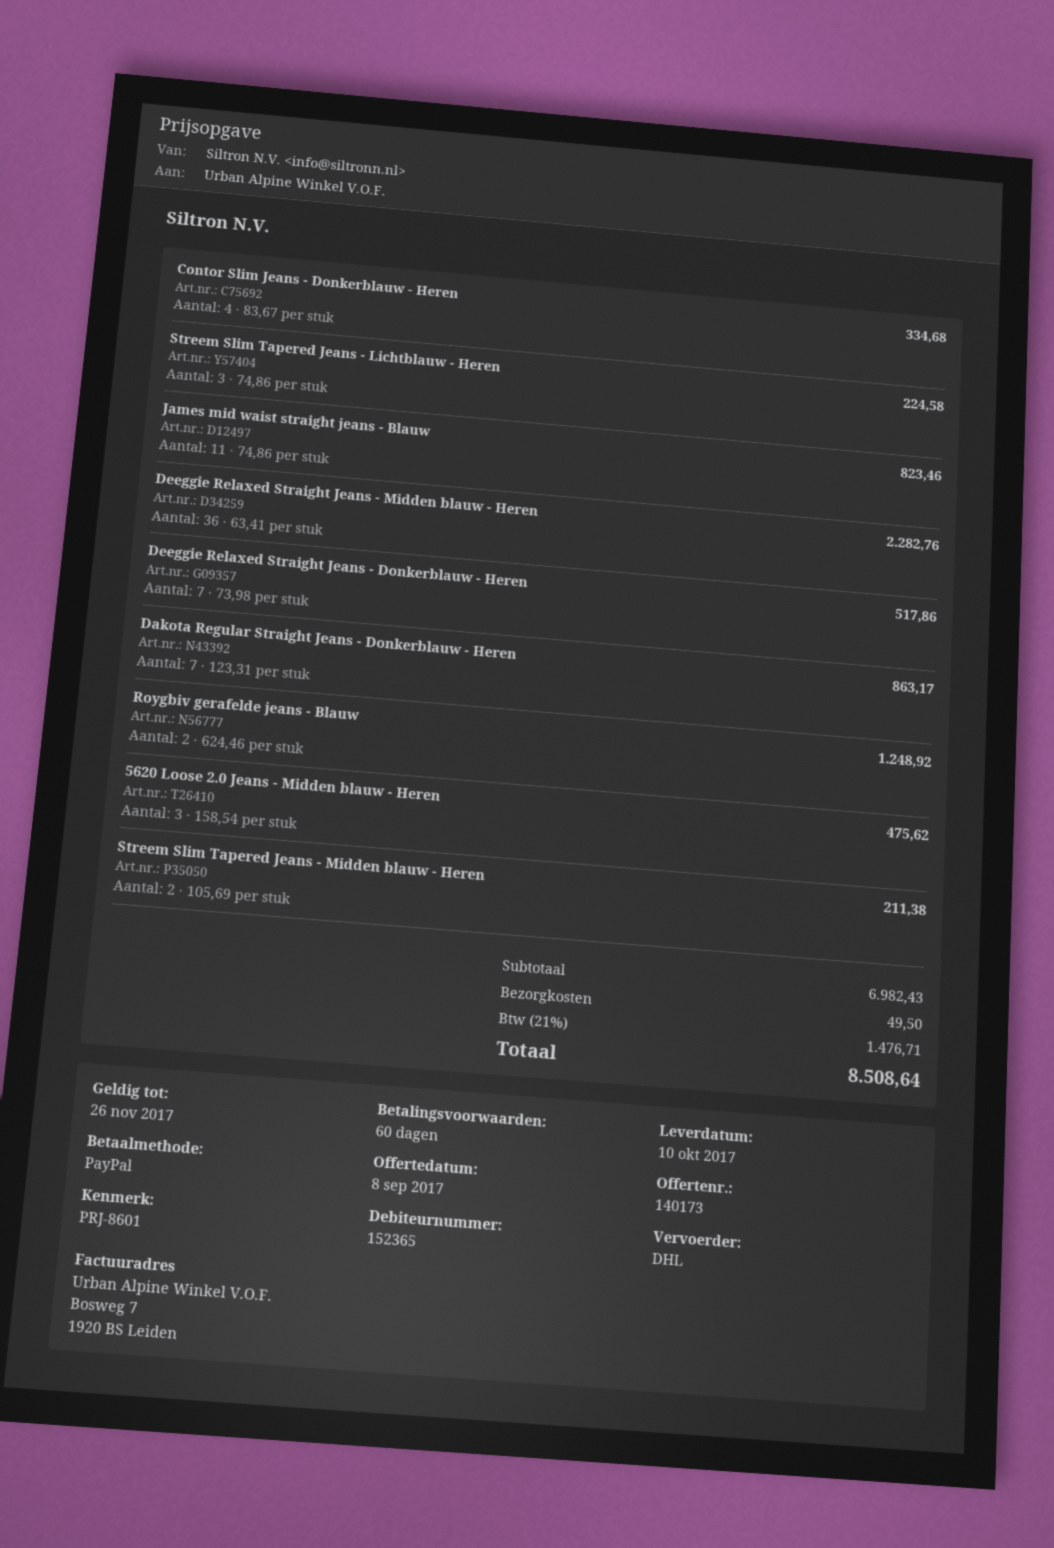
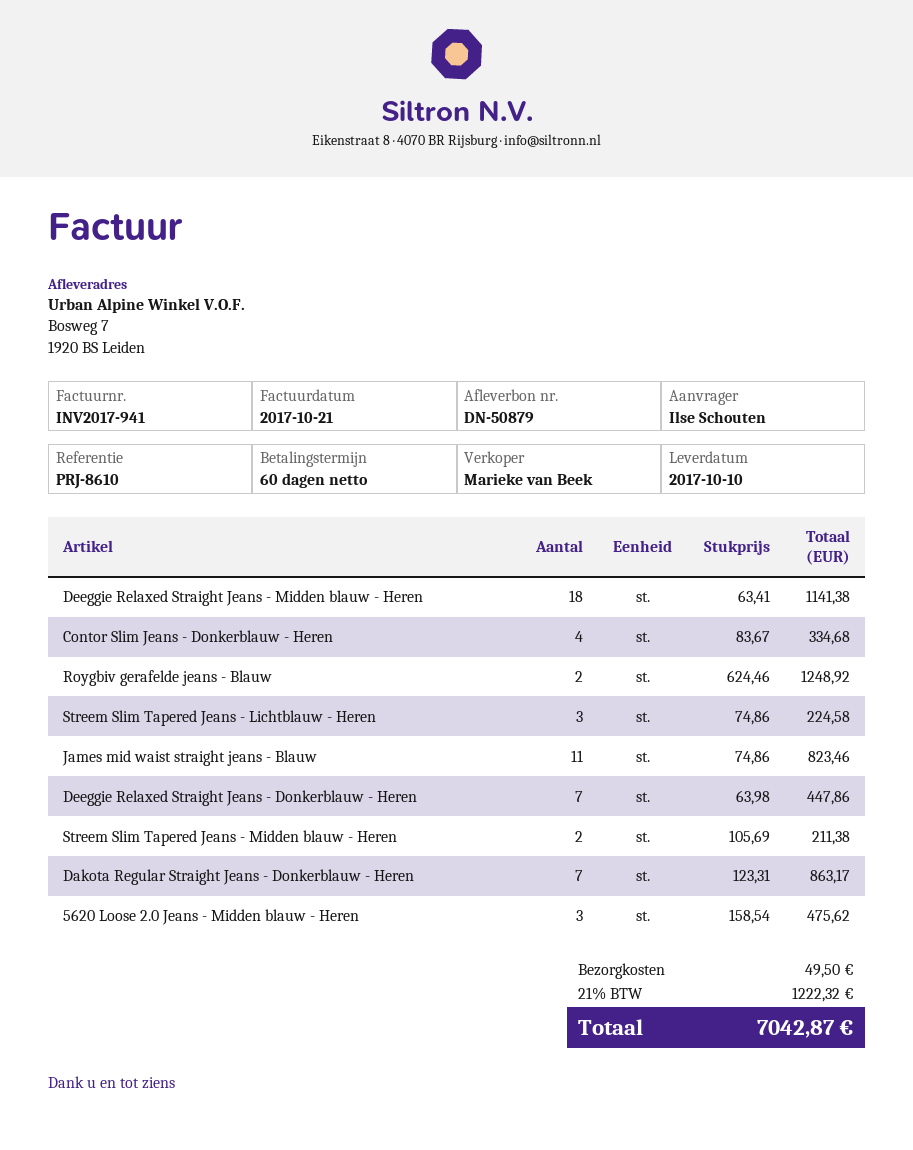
reference: PRJ-8601 -> PRJ-8610
Deeggie Relaxed Straight Jeans - Midden blauw - Heren: 36 x 63.41 = 2282.76 -> 18 x 63.41 = 1141.38
Deeggie Relaxed Straight Jeans - Donkerblauw - Heren: 7 x 73.98 = 517.86 -> 7 x 63.98 = 447.86
tax: 21% = 1476.71 -> 21% = 1222.32
total: 8508.64 -> 7042.87

